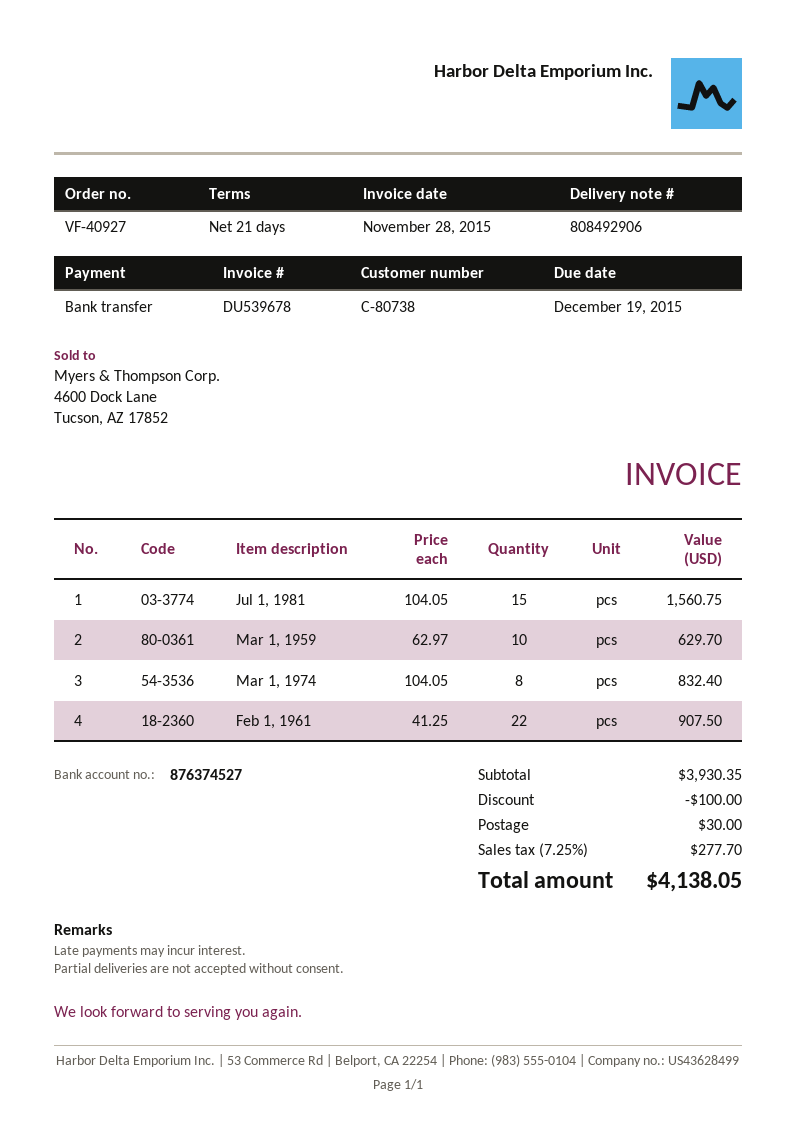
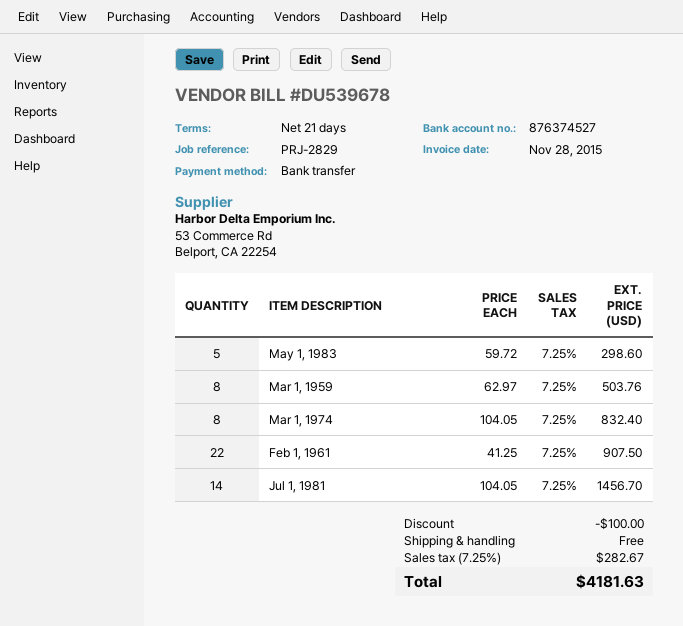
Jul 1, 1981: 15 x 104.05 = 1560.75 -> 14 x 104.05 = 1456.70
Mar 1, 1959: 10 x 62.97 = 629.70 -> 8 x 62.97 = 503.76
May 1, 1983: none -> 5 x 59.72 = 298.60
shipping: 30.00 -> 0.00
tax: 7.25% = 277.70 -> 7.25% = 282.67
total: 4138.05 -> 4181.63

